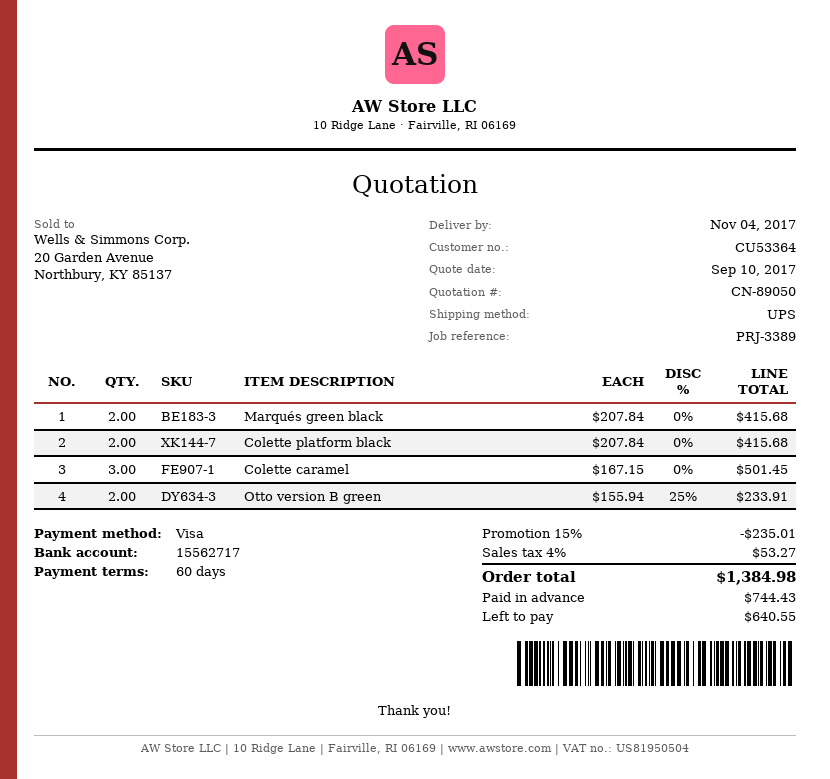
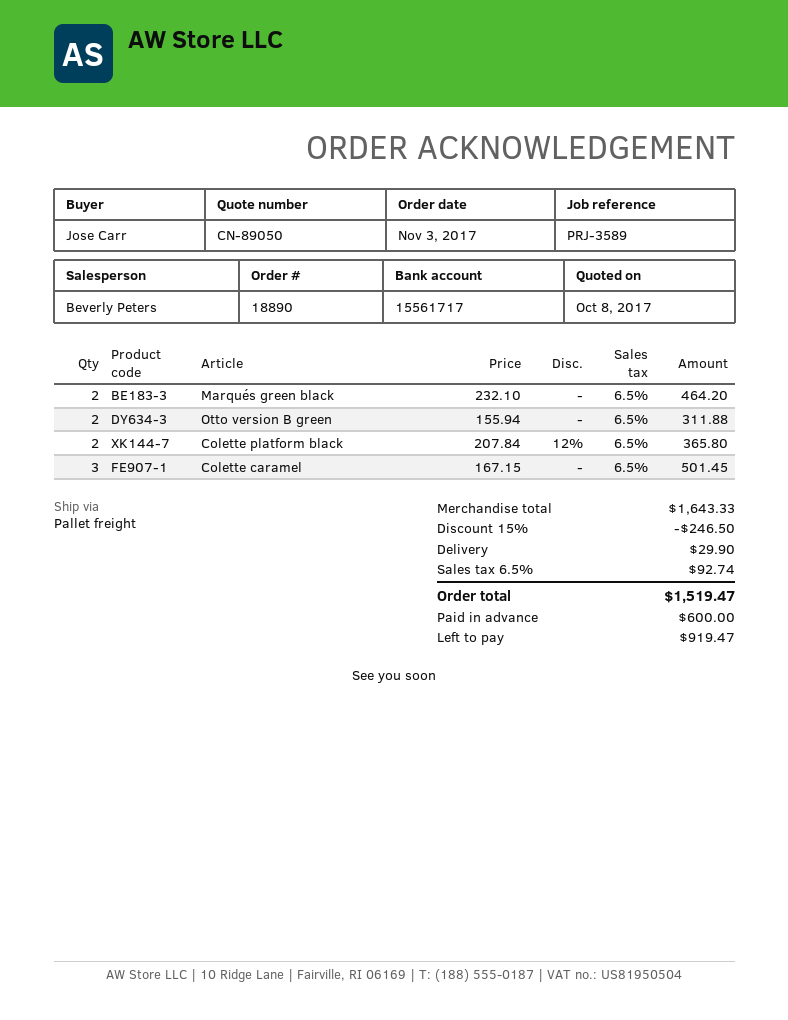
quote date: 2017-09-10 -> 2017-10-08
reference: PRJ-3389 -> PRJ-3589
bank account: 15562717 -> 15561717
shipping method: UPS -> pallet freight
Marqués green black: 2 x 207.84 = 415.68 -> 2 x 232.10 = 464.20
Colette platform black: 2 x 207.84 = 415.68 -> 2 x 207.84 - 12% = 365.80
Otto version B green: 2 x 155.94 - 25% = 233.91 -> 2 x 155.94 = 311.88
discount: 15% = 235.01 -> 15% = 246.50
shipping: none -> 29.90
tax: 4% = 53.27 -> 6.5% = 92.74
total: 1384.98 -> 1519.47
deposit: 744.43 -> 600.00
balance: 640.55 -> 919.47

